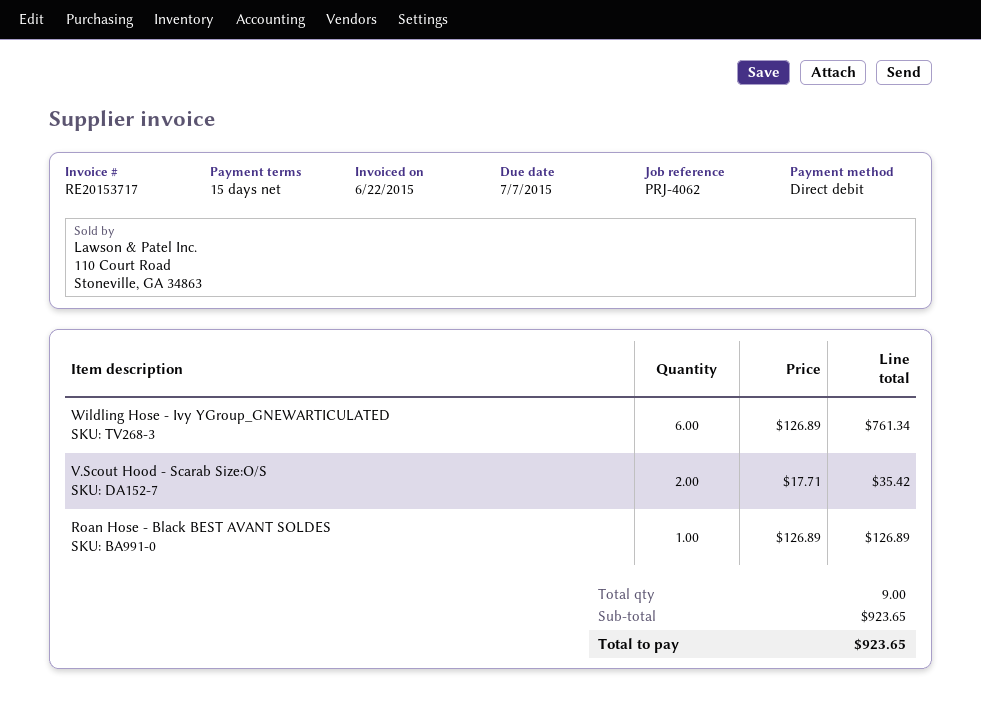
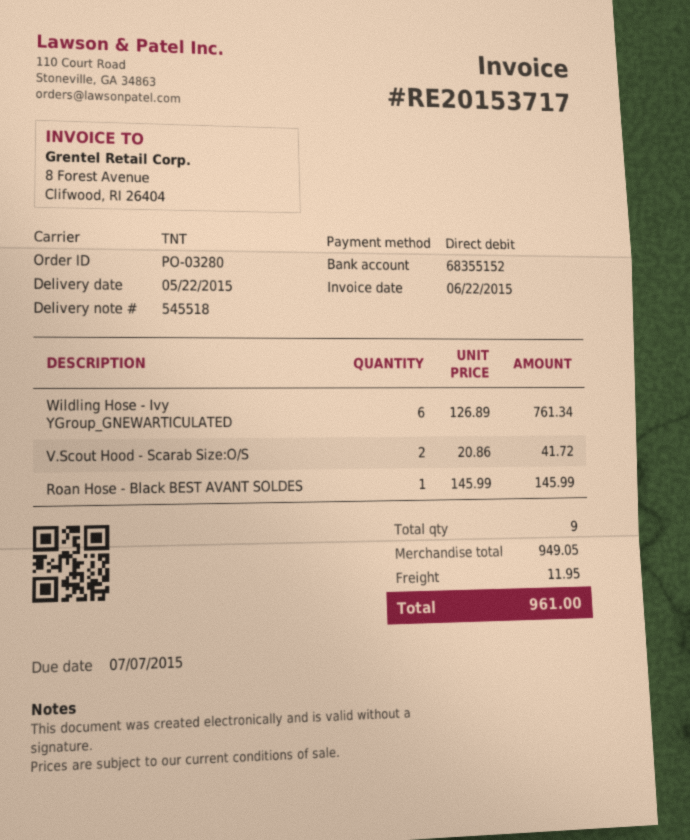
V.Scout Hood - Scarab Size:O/S: 2 x 17.71 = 35.42 -> 2 x 20.86 = 41.72
Roan Hose - Black BEST AVANT SOLDES: 1 x 126.89 = 126.89 -> 1 x 145.99 = 145.99
subtotal: 923.65 -> 949.05
shipping: none -> 11.95
total: 923.65 -> 961.00

